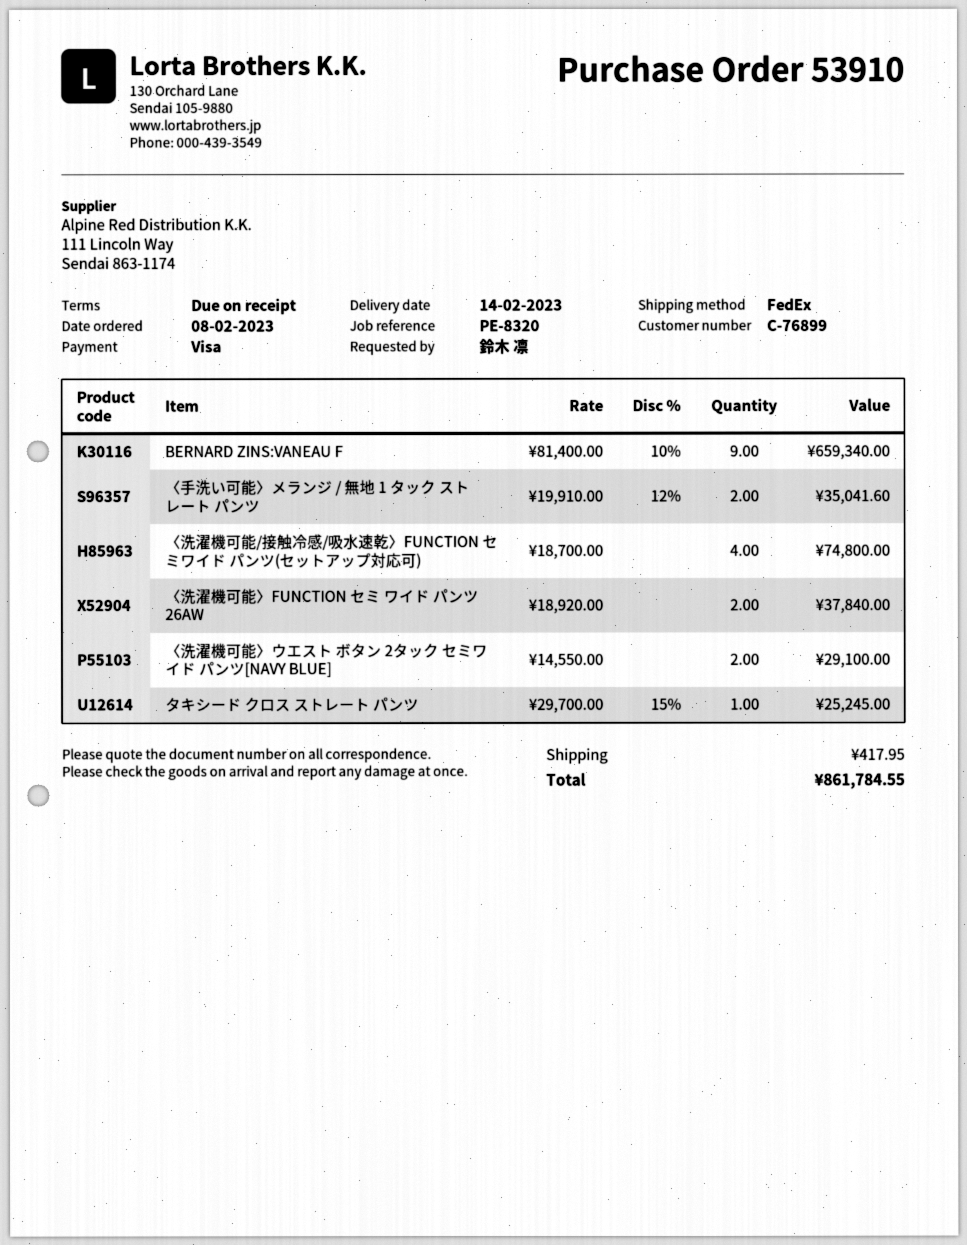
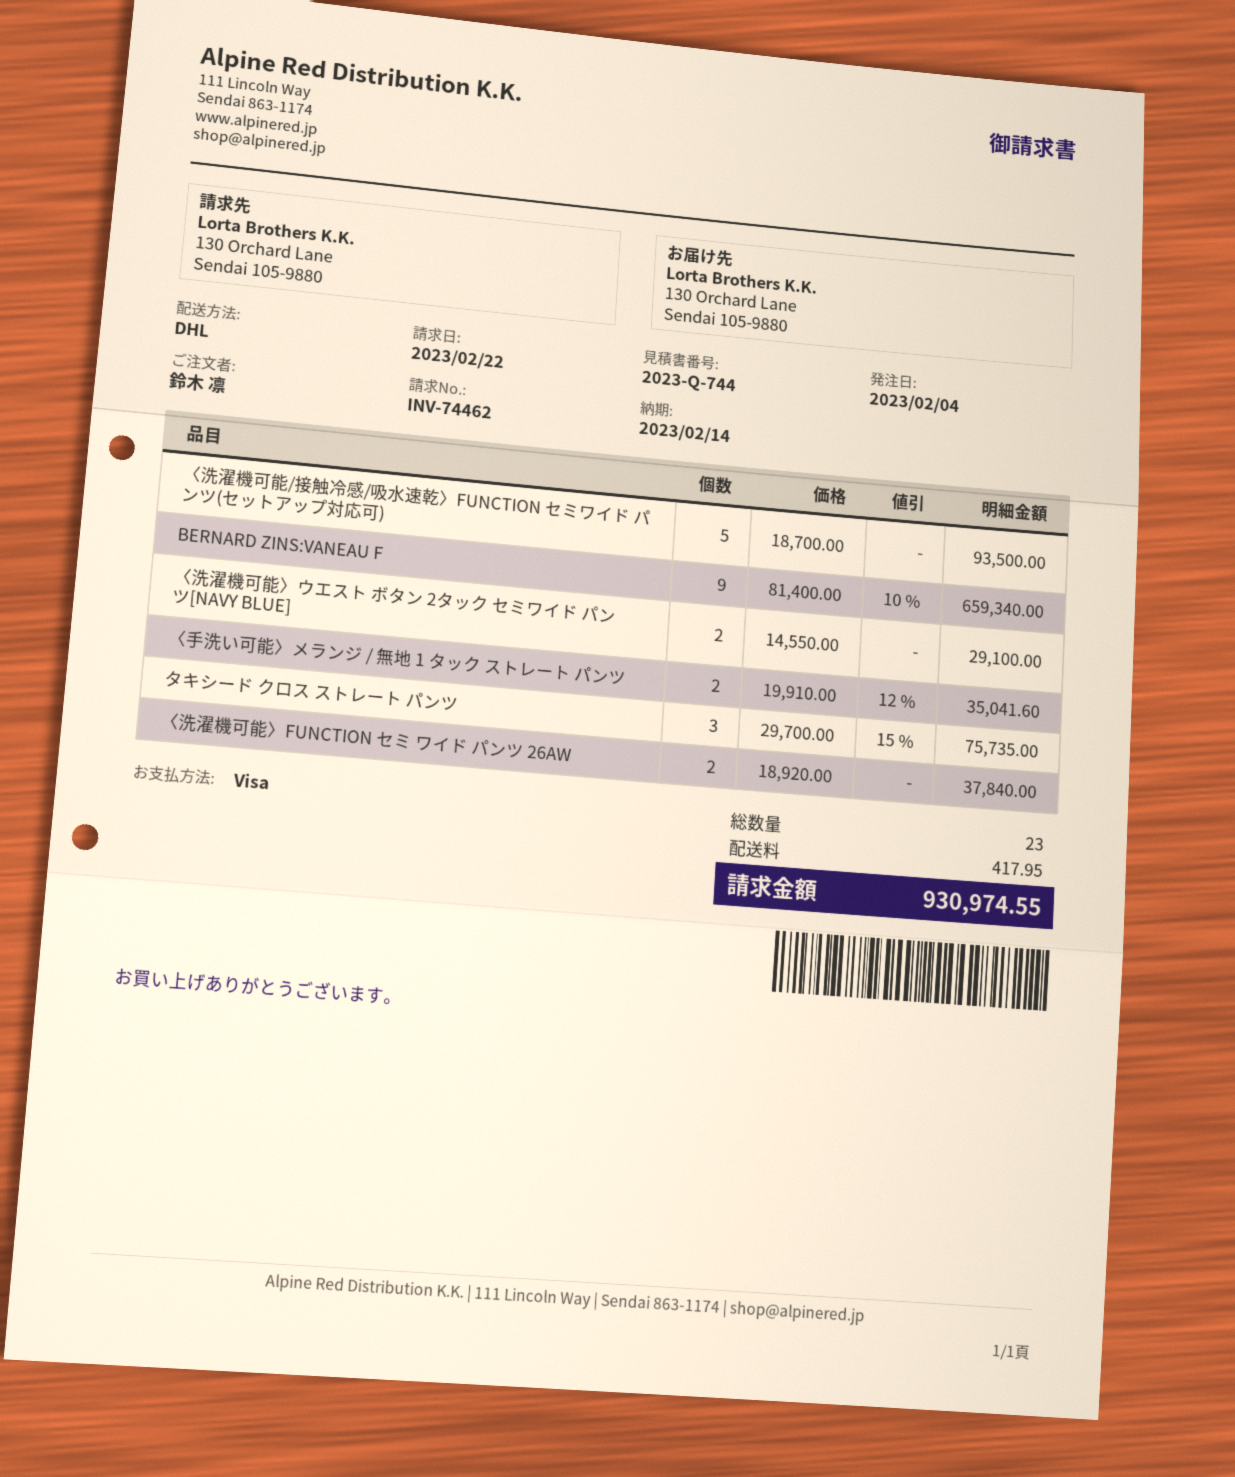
order date: 2023-02-08 -> 2023-02-04
shipping method: FedEx -> DHL
〈洗濯機可能/接触冷感/吸水速乾〉FUNCTION セミワイド パンツ(セットアップ対応可): 4 x 18700.00 = 74800.00 -> 5 x 18700.00 = 93500.00
タキシード クロス ストレート パンツ: 1 x 29700.00 - 15% = 25245.00 -> 3 x 29700.00 - 15% = 75735.00
total: 861784.55 -> 930974.55

